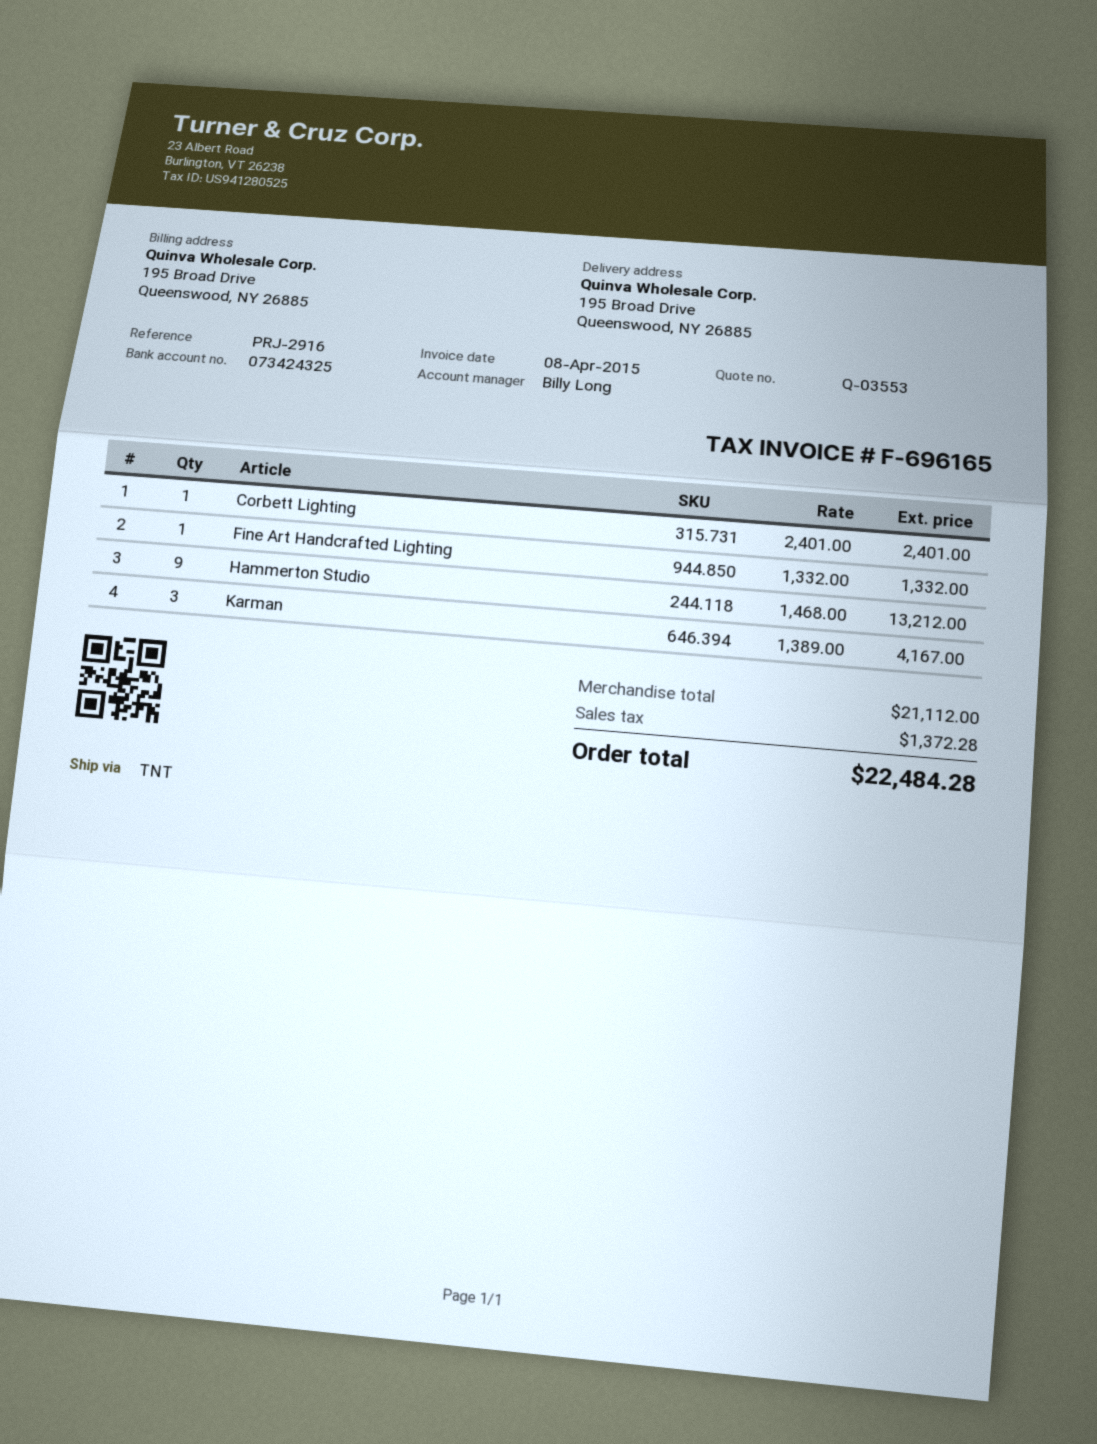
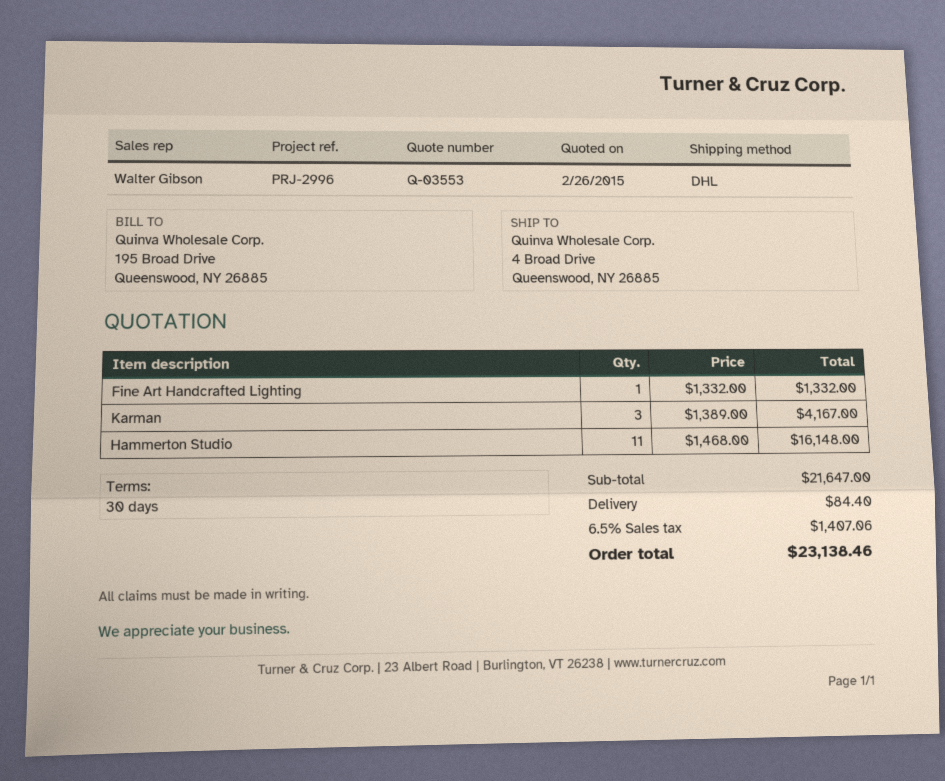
reference: PRJ-2916 -> PRJ-2996
sales rep: Billy Long -> Walter Gibson
shipping method: TNT -> DHL
ship to: 195 Broad Drive, Queenswood, NY 26885 -> 4 Broad Drive, Queenswood, NY 26885
Corbett Lighting: 1 x 2401.00 = 2401.00 -> none
Hammerton Studio: 9 x 1468.00 = 13212.00 -> 11 x 1468.00 = 16148.00
subtotal: 21112.00 -> 21647.00
shipping: none -> 84.40
tax: 1372.28 -> 1407.06
total: 22484.28 -> 23138.46

